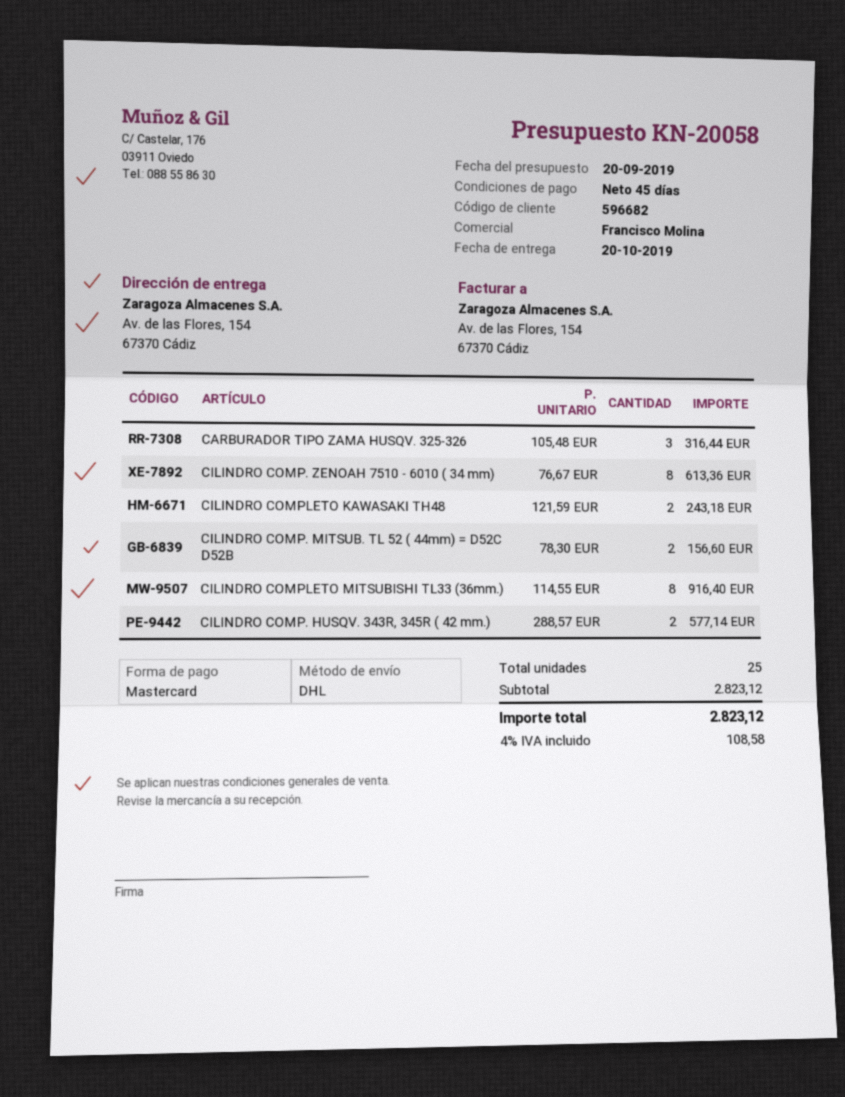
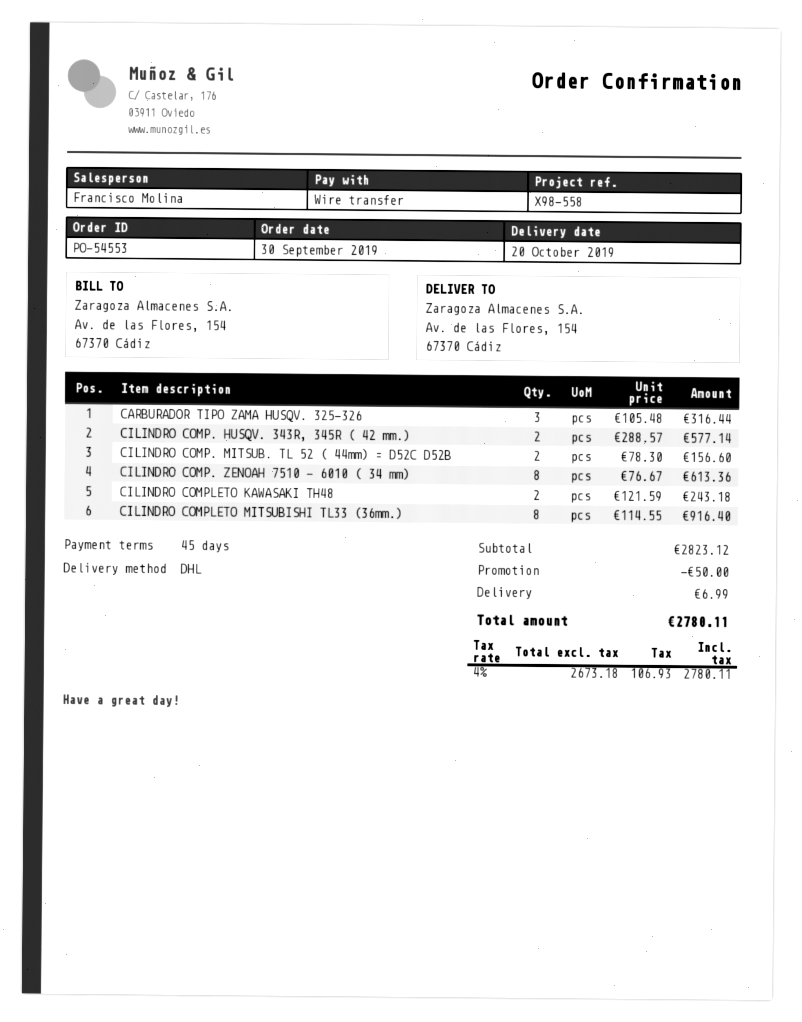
payment method: Mastercard -> bank transfer
discount: none -> 50.00
shipping: none -> 6.99
tax: 4% = 108.58 -> 4% = 106.93
total: 2823.12 -> 2780.11

